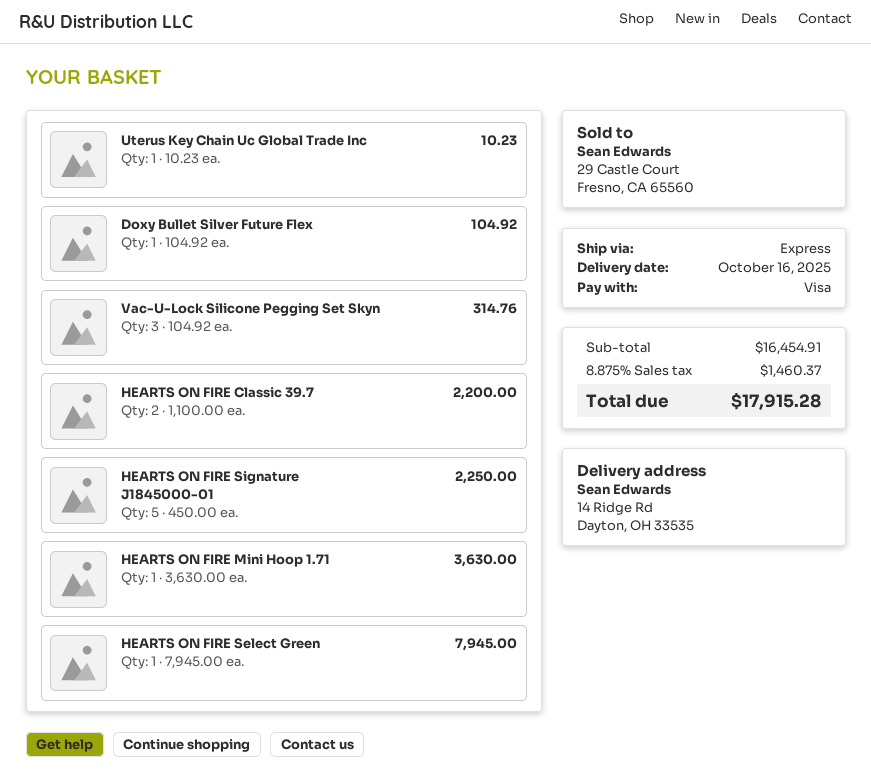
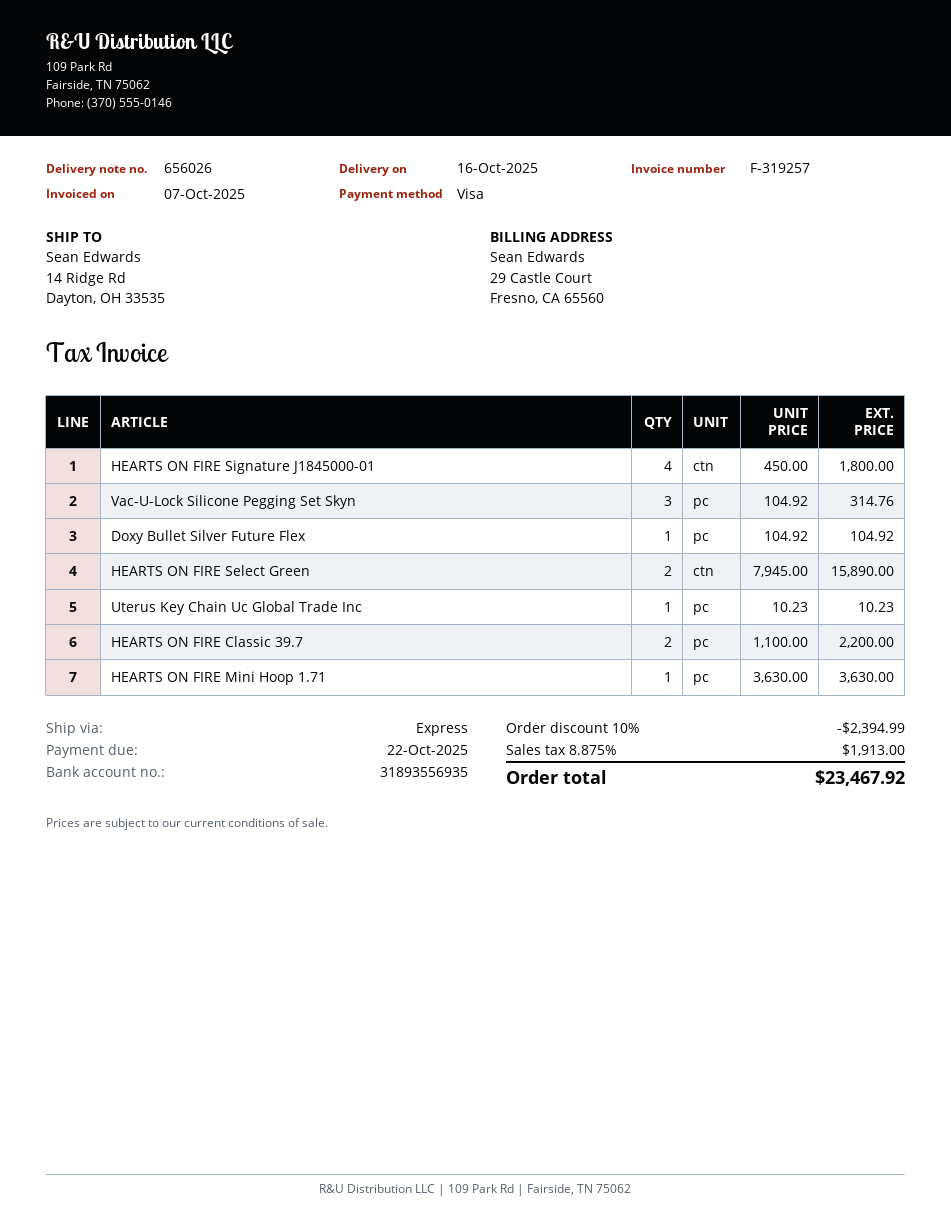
HEARTS ON FIRE Signature J1845000-01: 5 x 450.00 = 2250.00 -> 4 x 450.00 = 1800.00
HEARTS ON FIRE Select Green: 1 x 7945.00 = 7945.00 -> 2 x 7945.00 = 15890.00
discount: none -> 10% = 2394.99
tax: 8.875% = 1460.37 -> 8.875% = 1913.00
total: 17915.28 -> 23467.92

